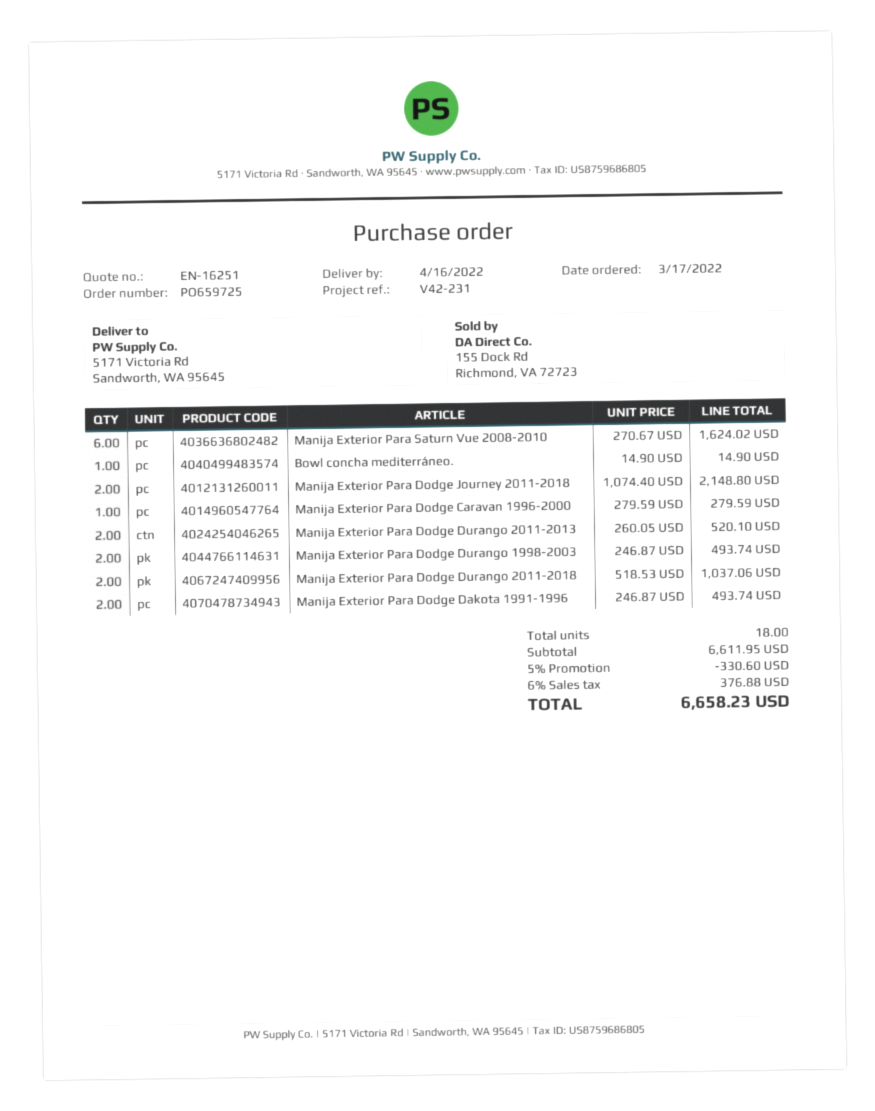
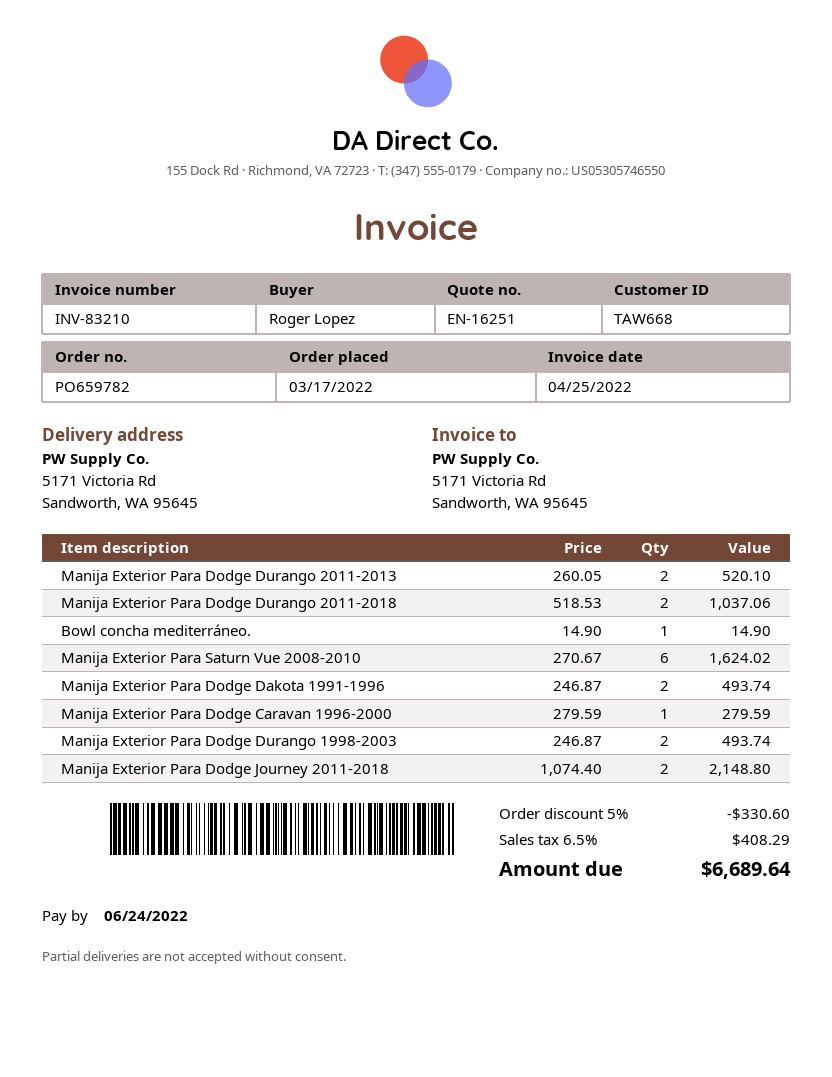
order number: PO659725 -> PO659782
tax: 6% = 376.88 -> 6.5% = 408.29
total: 6658.23 -> 6689.64

